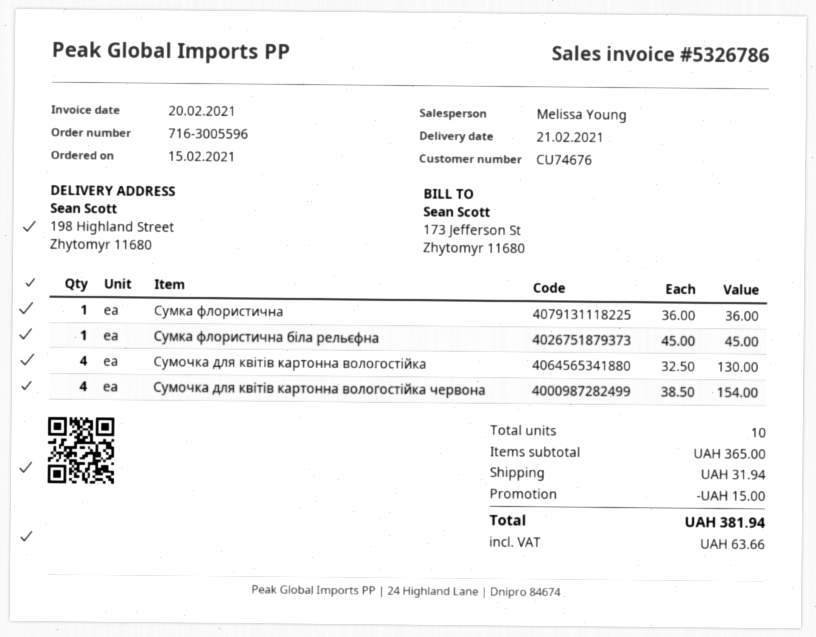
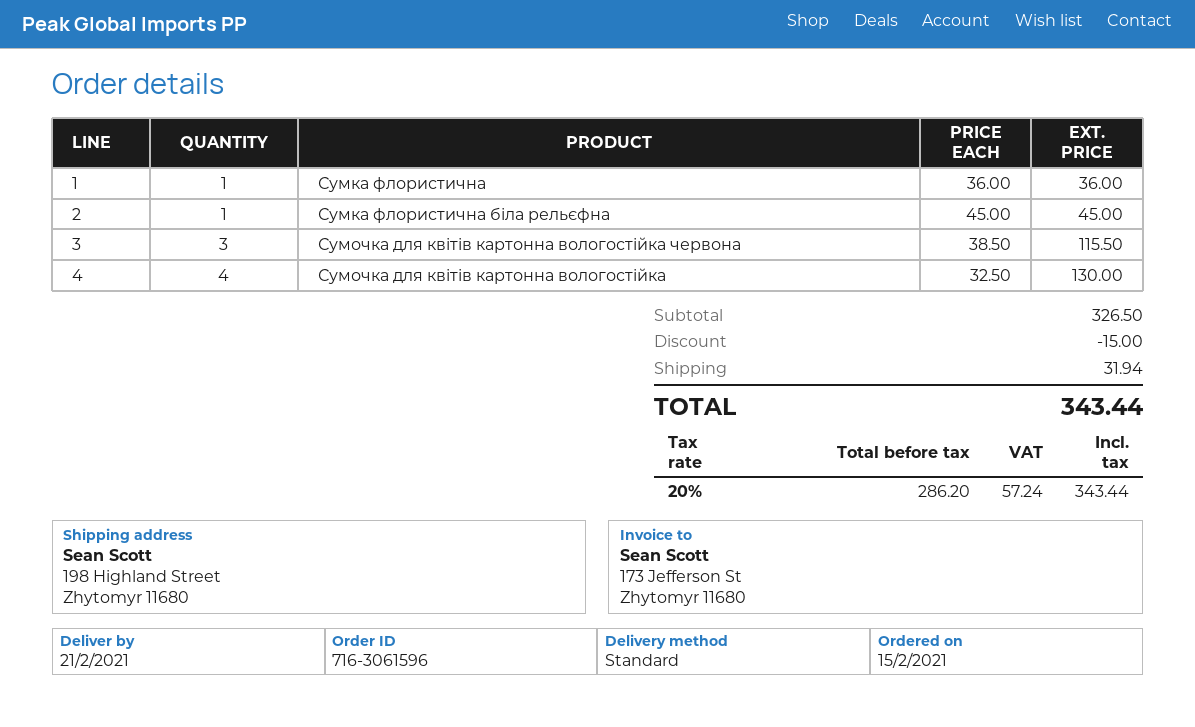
order number: 716-3005596 -> 716-3061596
Сумочка для квітів картонна вологостійка червона: 4 x 38.50 = 154.00 -> 3 x 38.50 = 115.50
subtotal: 365.00 -> 326.50
tax: 63.66 -> 57.24
total: 381.94 -> 343.44

